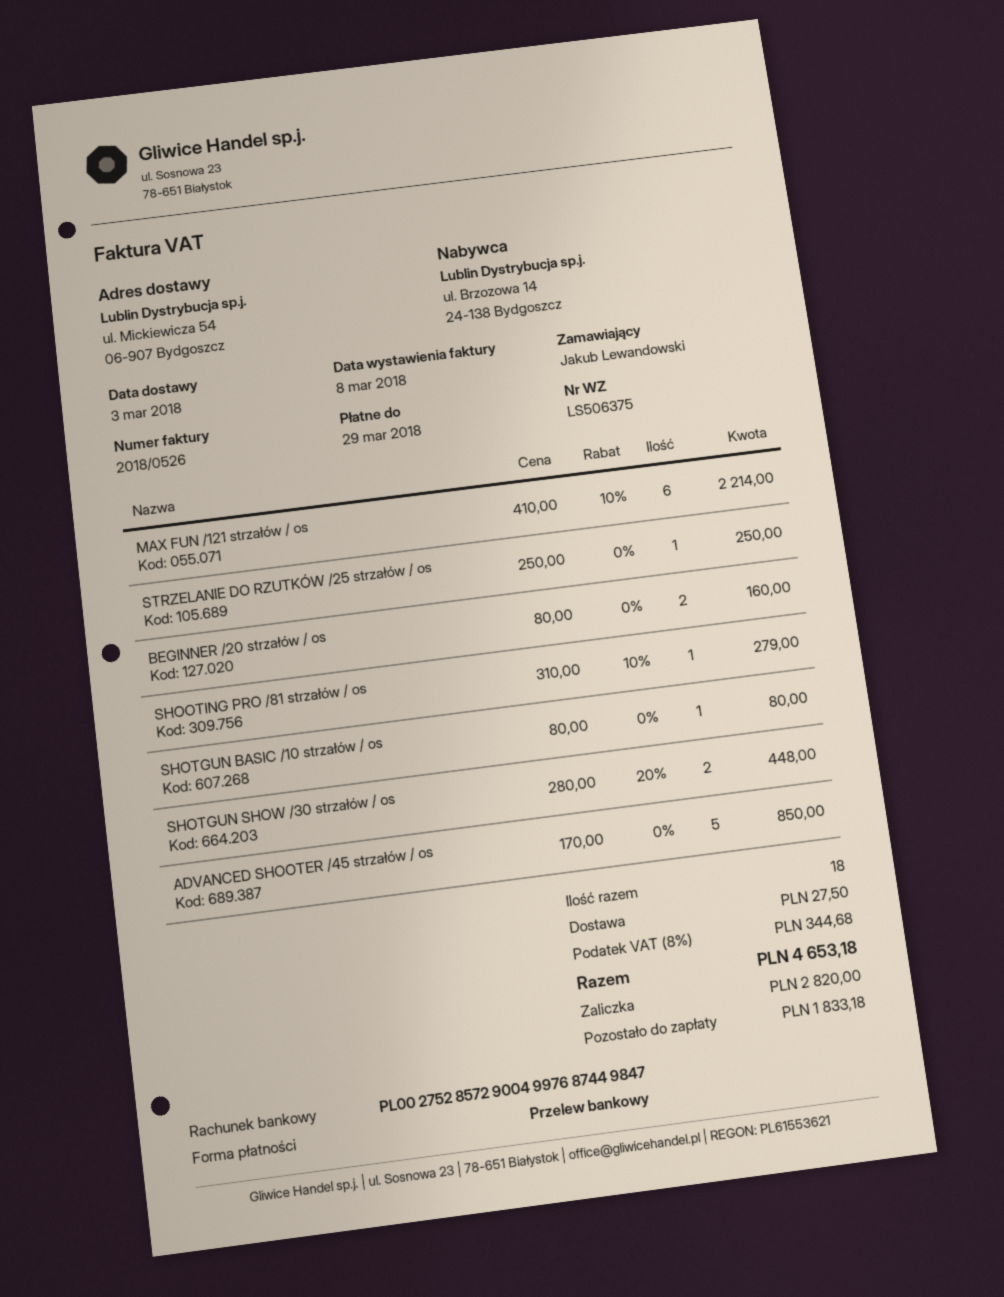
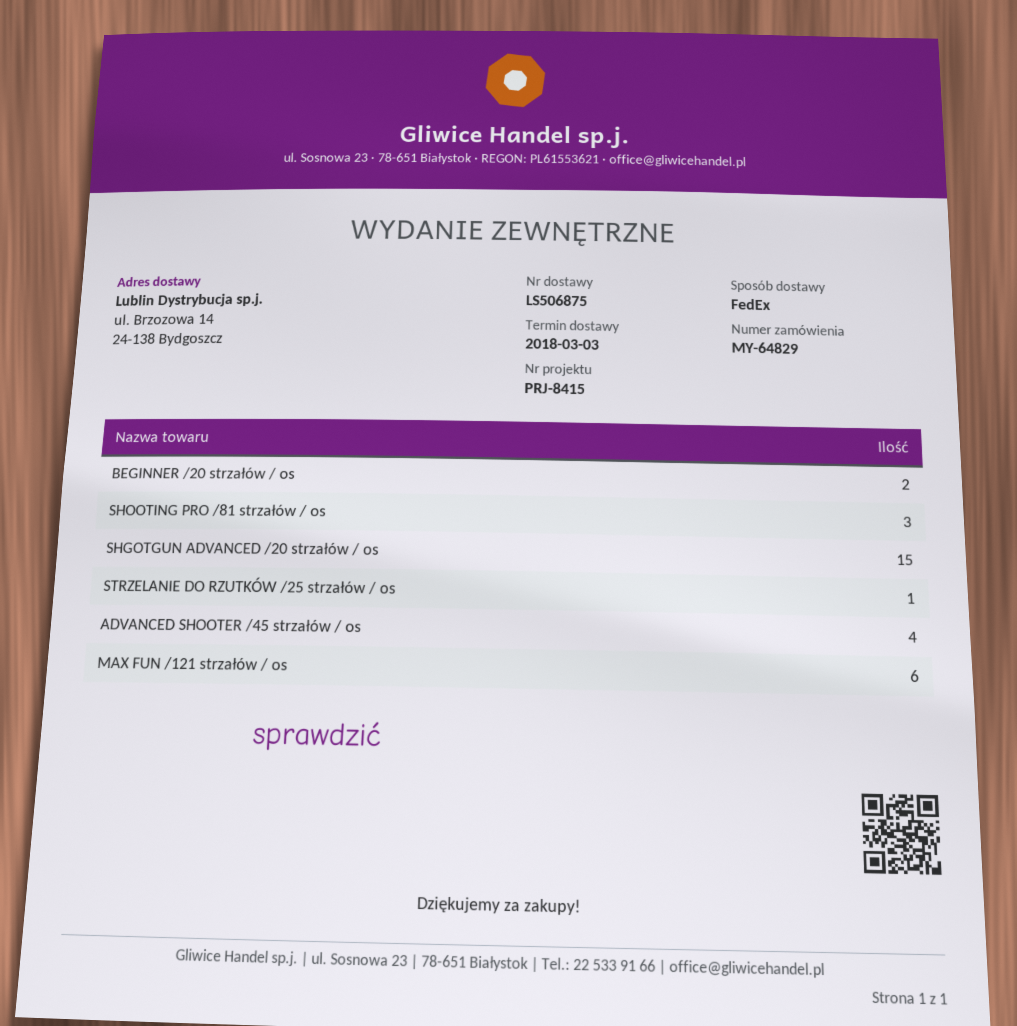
delivery note number: LS506375 -> LS506875
ship to: ul. Mickiewicza 54, 06-907 Bydgoszcz -> ul. Brzozowa 14, 24-138 Bydgoszcz
SHOOTING PRO /81 strzałów / os: 1 -> 3
SHOTGUN BASIC /10 strzałów / os: 1 -> none
SHOTGUN SHOW /30 strzałów / os: 2 -> none
ADVANCED SHOOTER /45 strzałów / os: 5 -> 4
SHGOTGUN ADVANCED /20 strzałów / os: none -> 15

